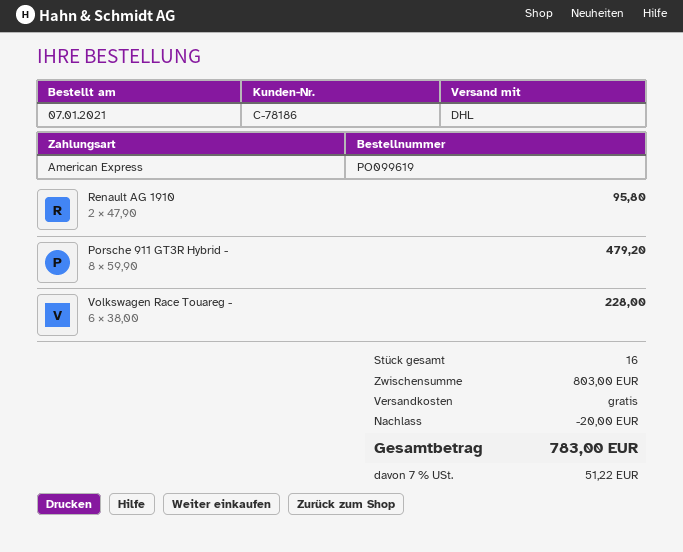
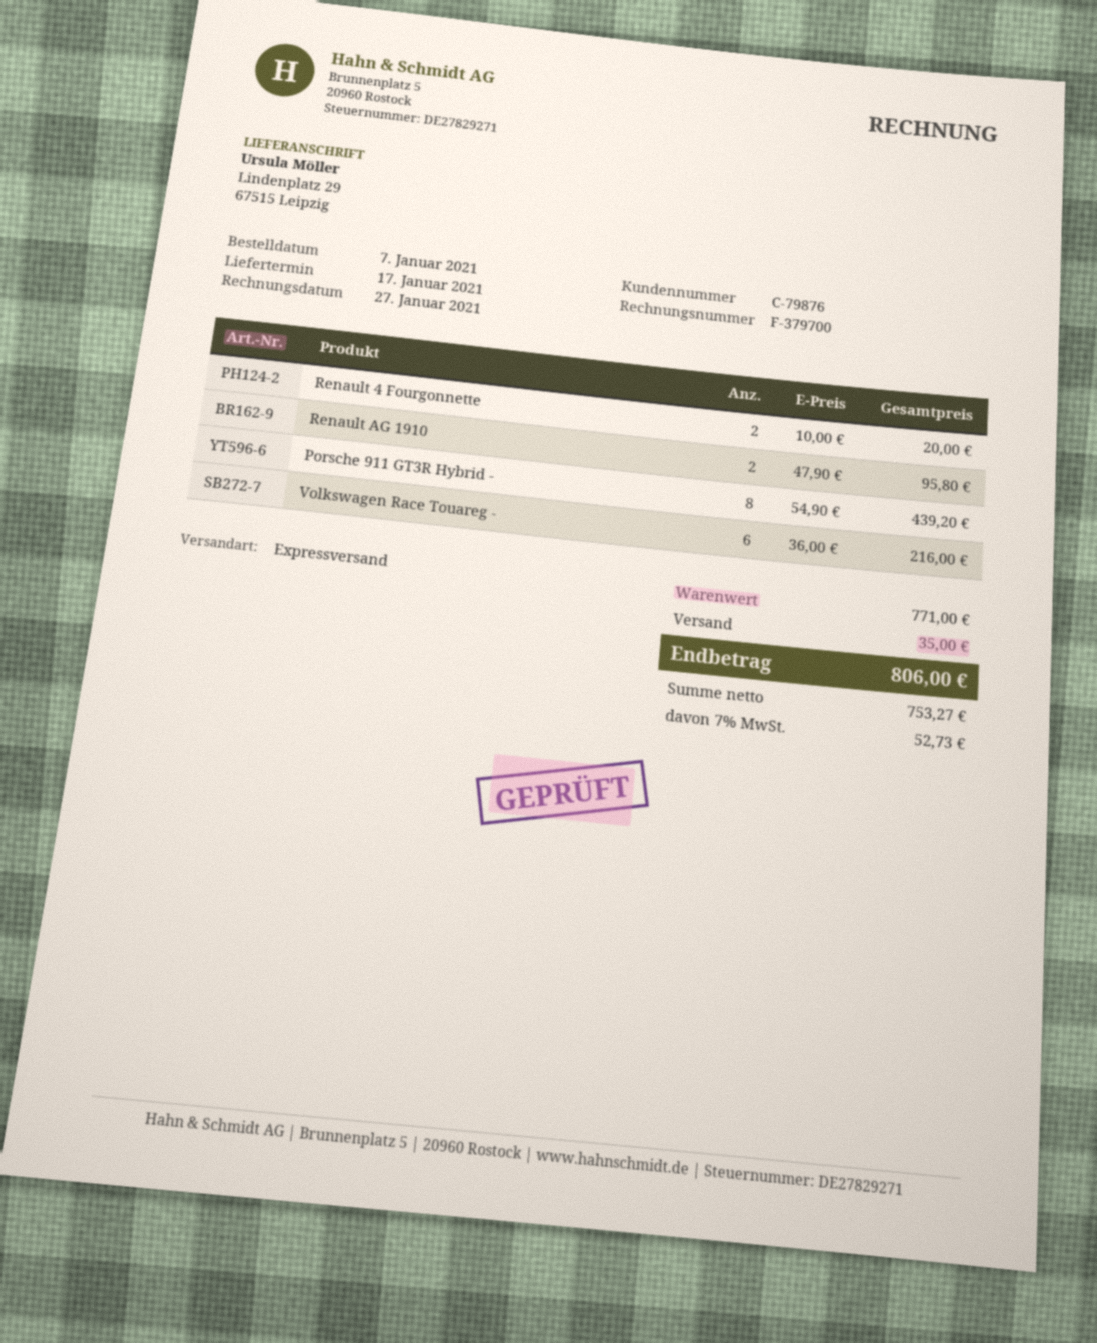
customer number: C-78186 -> C-79876
shipping method: DHL -> express
Porsche 911 GT3R Hybrid -: 8 x 59.90 = 479.20 -> 8 x 54.90 = 439.20
Volkswagen Race Touareg -: 6 x 38.00 = 228.00 -> 6 x 36.00 = 216.00
Renault 4 Fourgonnette: none -> 2 x 10.00 = 20.00
subtotal: 803.00 -> 771.00
discount: 20.00 -> none
shipping: 0.00 -> 35.00
tax: 7% = 51.22 -> 7% = 52.73
total: 783.00 -> 806.00

